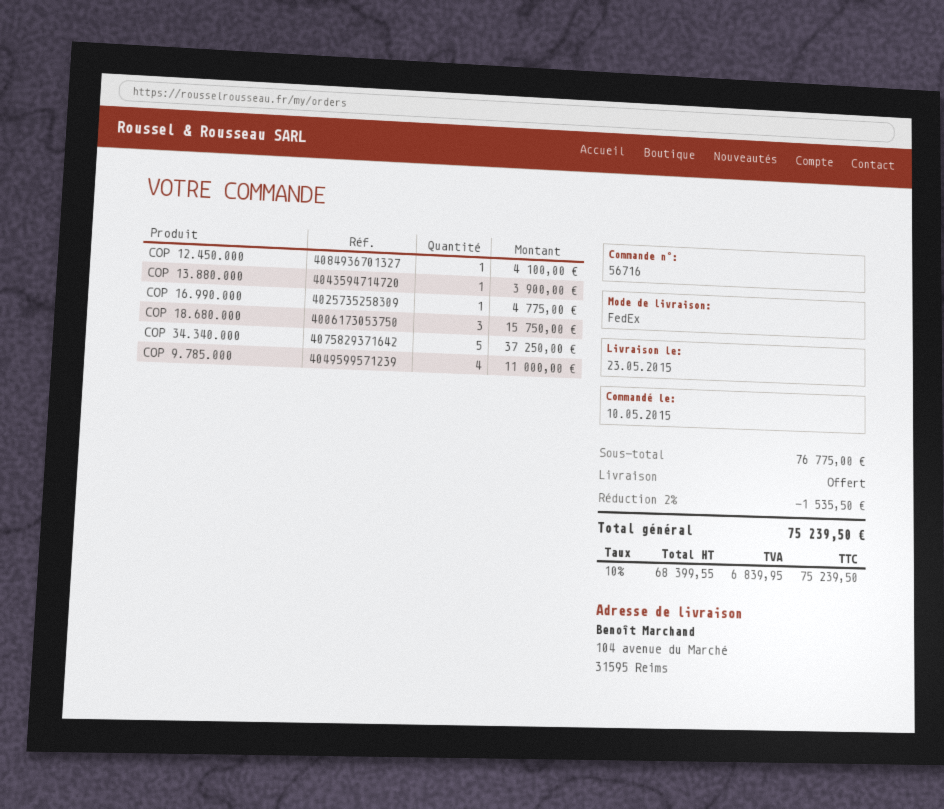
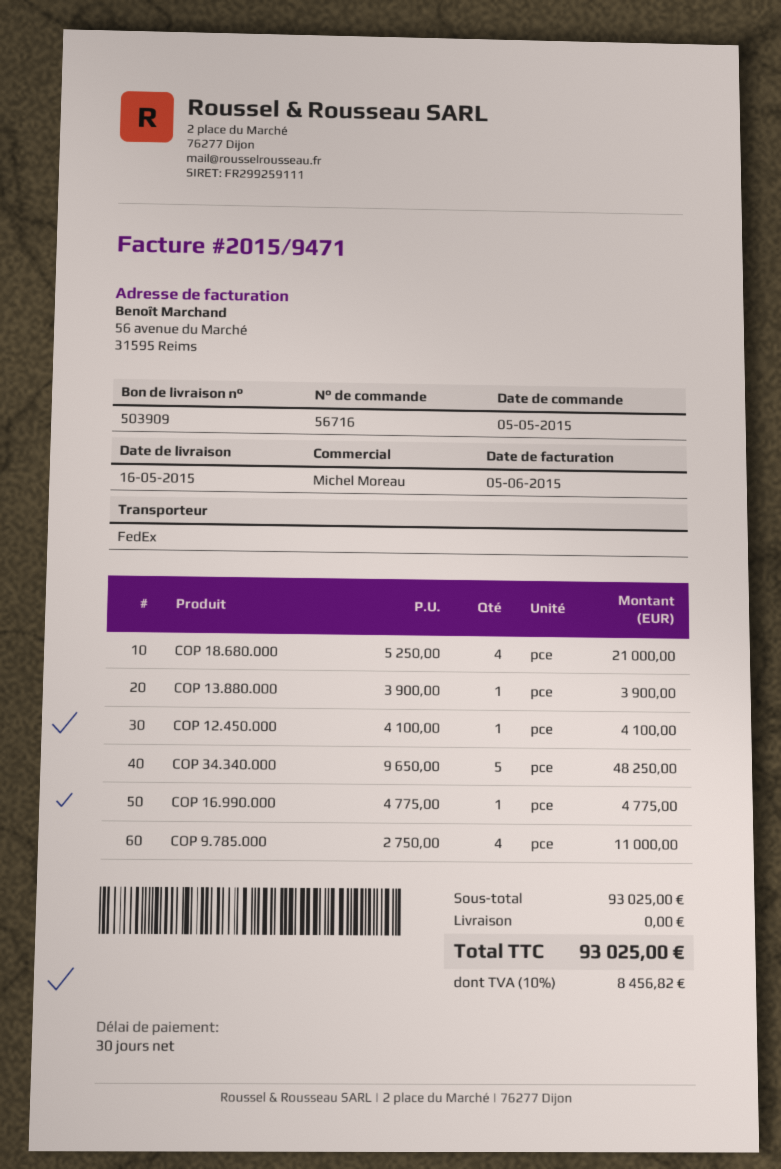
order date: 2015-05-10 -> 2015-05-05
delivery date: 2015-05-23 -> 2015-05-16
COP 18.680.000: 3 for 15750.00 -> 4 for 21000.00
COP 34.340.000: 5 for 37250.00 -> 5 for 48250.00
subtotal: 76775.00 -> 93025.00
discount: 2% = 1535.50 -> none
tax: 10% = 6839.95 -> 10% = 8456.82
total: 75239.50 -> 93025.00

